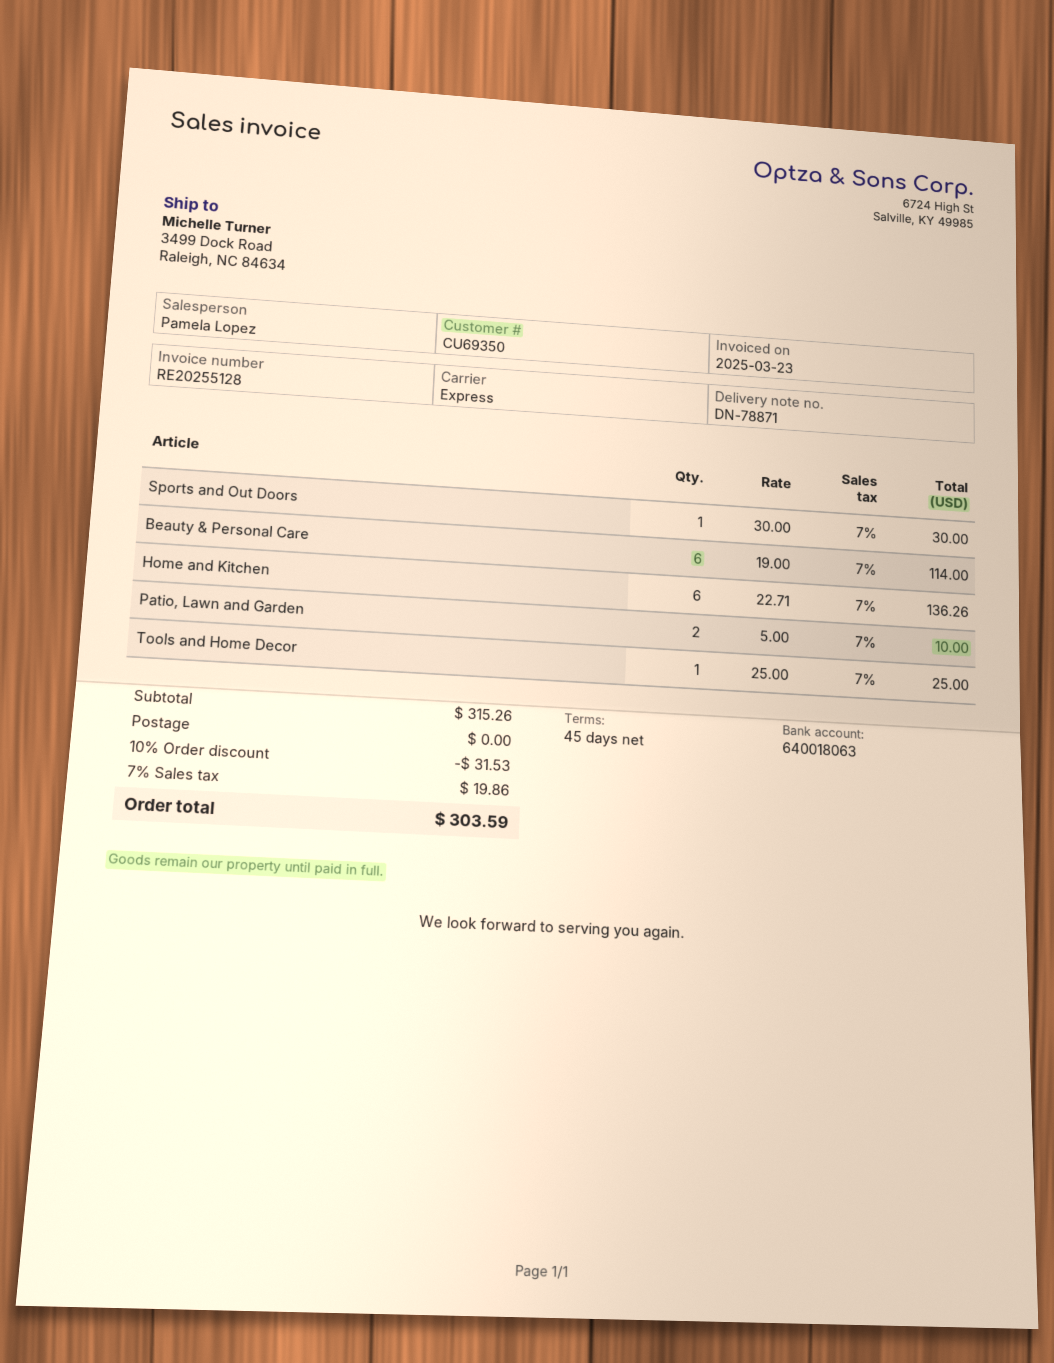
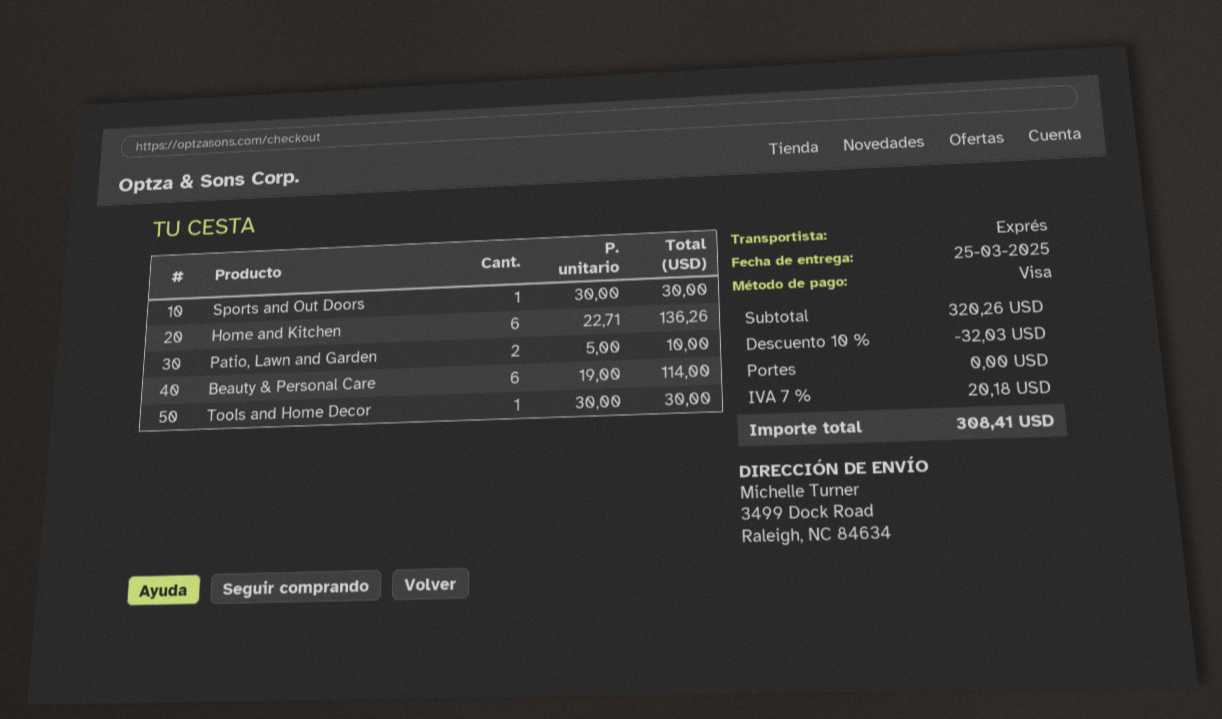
Tools and Home Decor: 1 x 25.00 = 25.00 -> 1 x 30.00 = 30.00
subtotal: 315.26 -> 320.26
discount: 10% = 31.53 -> 10% = 32.03
tax: 7% = 19.86 -> 7% = 20.18
total: 303.59 -> 308.41

